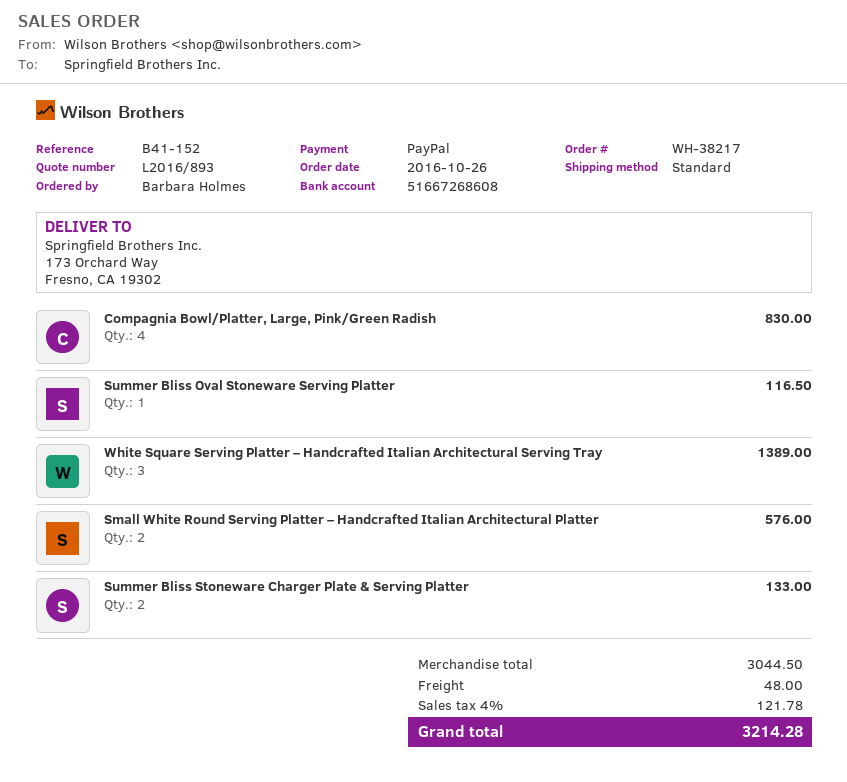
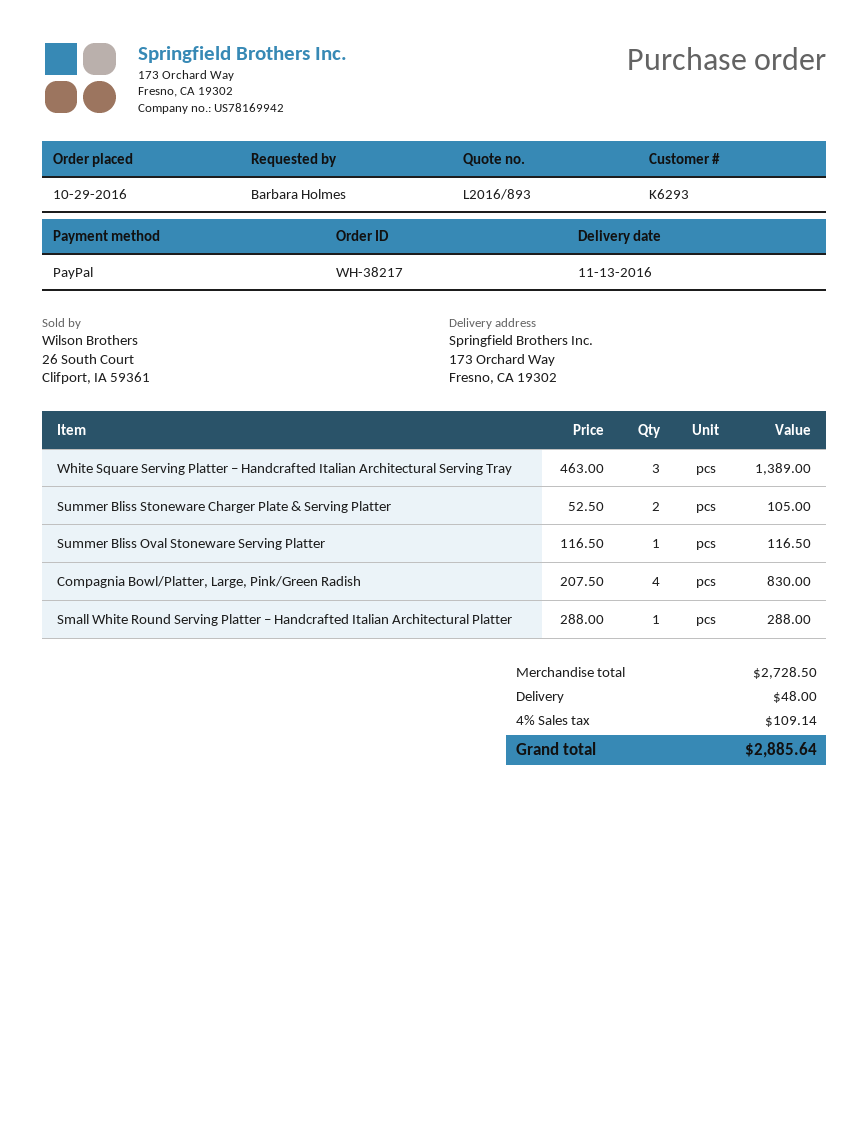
order date: 2016-10-26 -> 2016-10-29
Small White Round Serving Platter – Handcrafted Italian Architectural Platter: 2 for 576.00 -> 1 for 288.00
Summer Bliss Stoneware Charger Plate & Serving Platter: 2 for 133.00 -> 2 for 105.00
subtotal: 3044.50 -> 2728.50
tax: 4% = 121.78 -> 4% = 109.14
total: 3214.28 -> 2885.64

